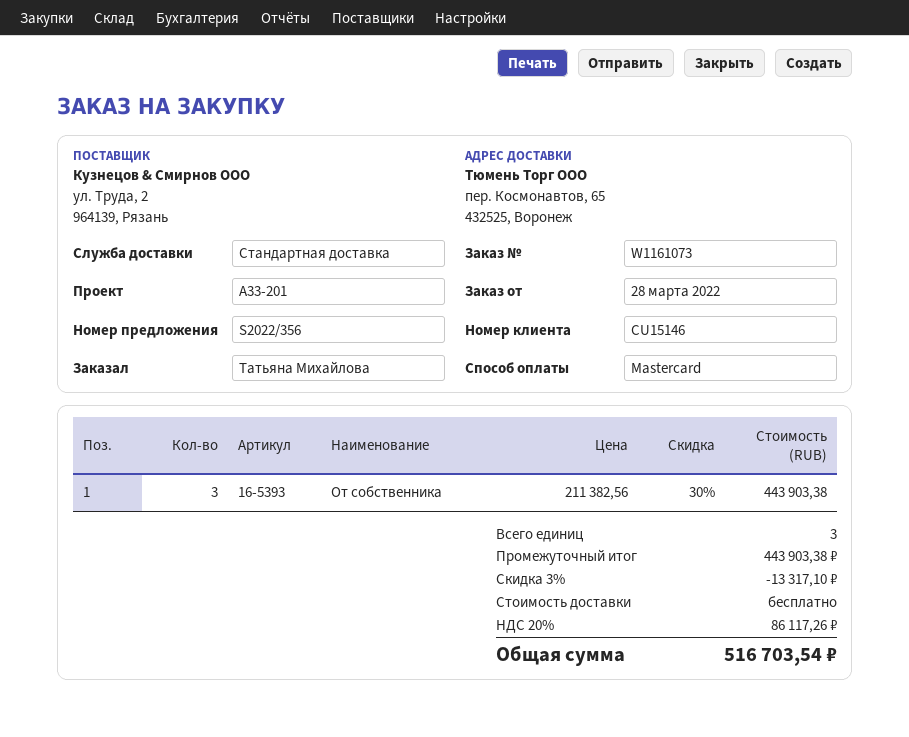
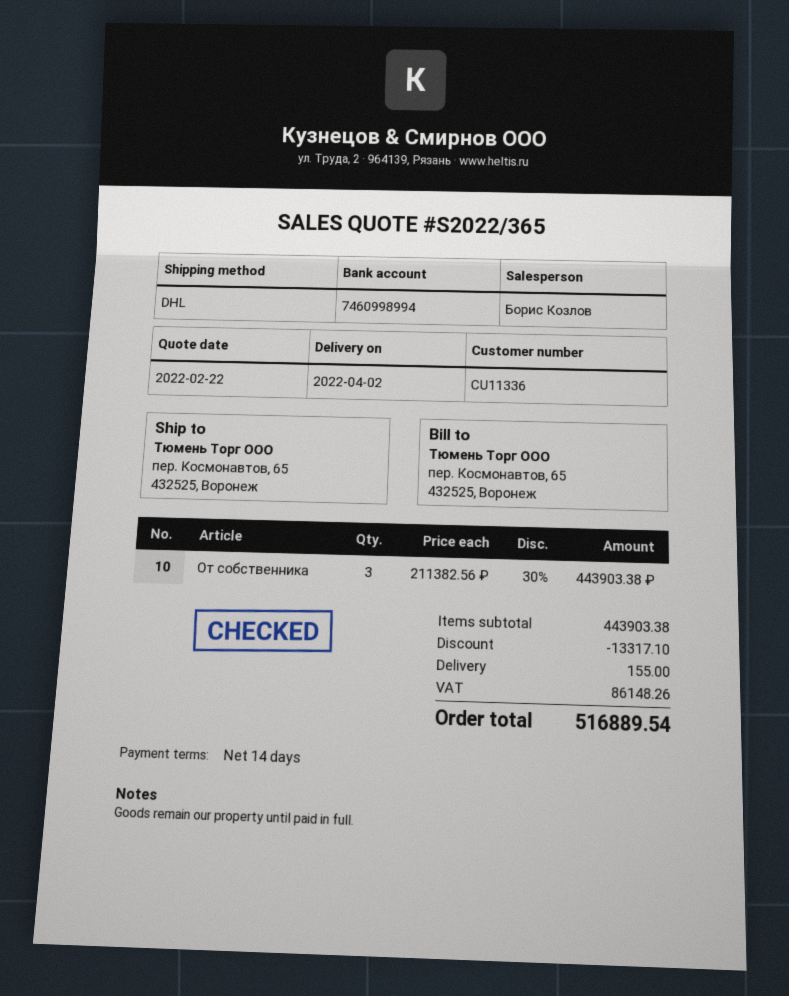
quote number: S2022/356 -> S2022/365
customer number: CU15146 -> CU11336
shipping method: standard -> DHL
shipping: 0.00 -> 155.00
tax: 86117.26 -> 86148.26
total: 516703.54 -> 516889.54

